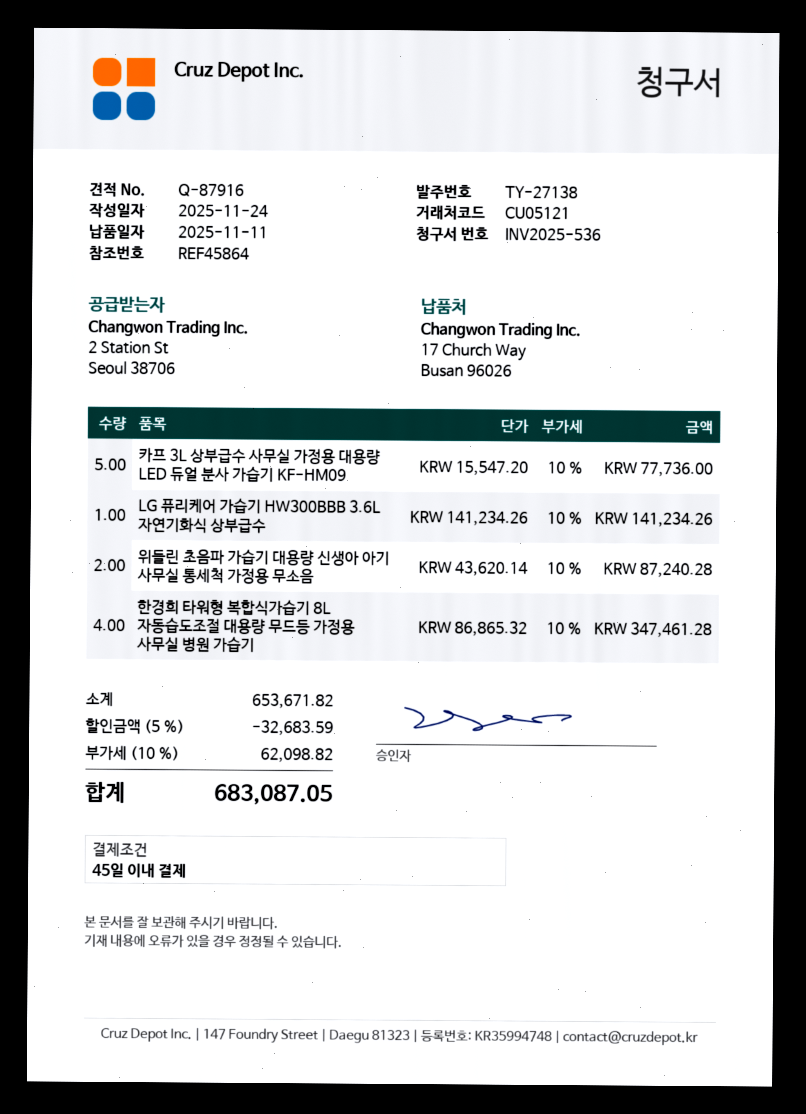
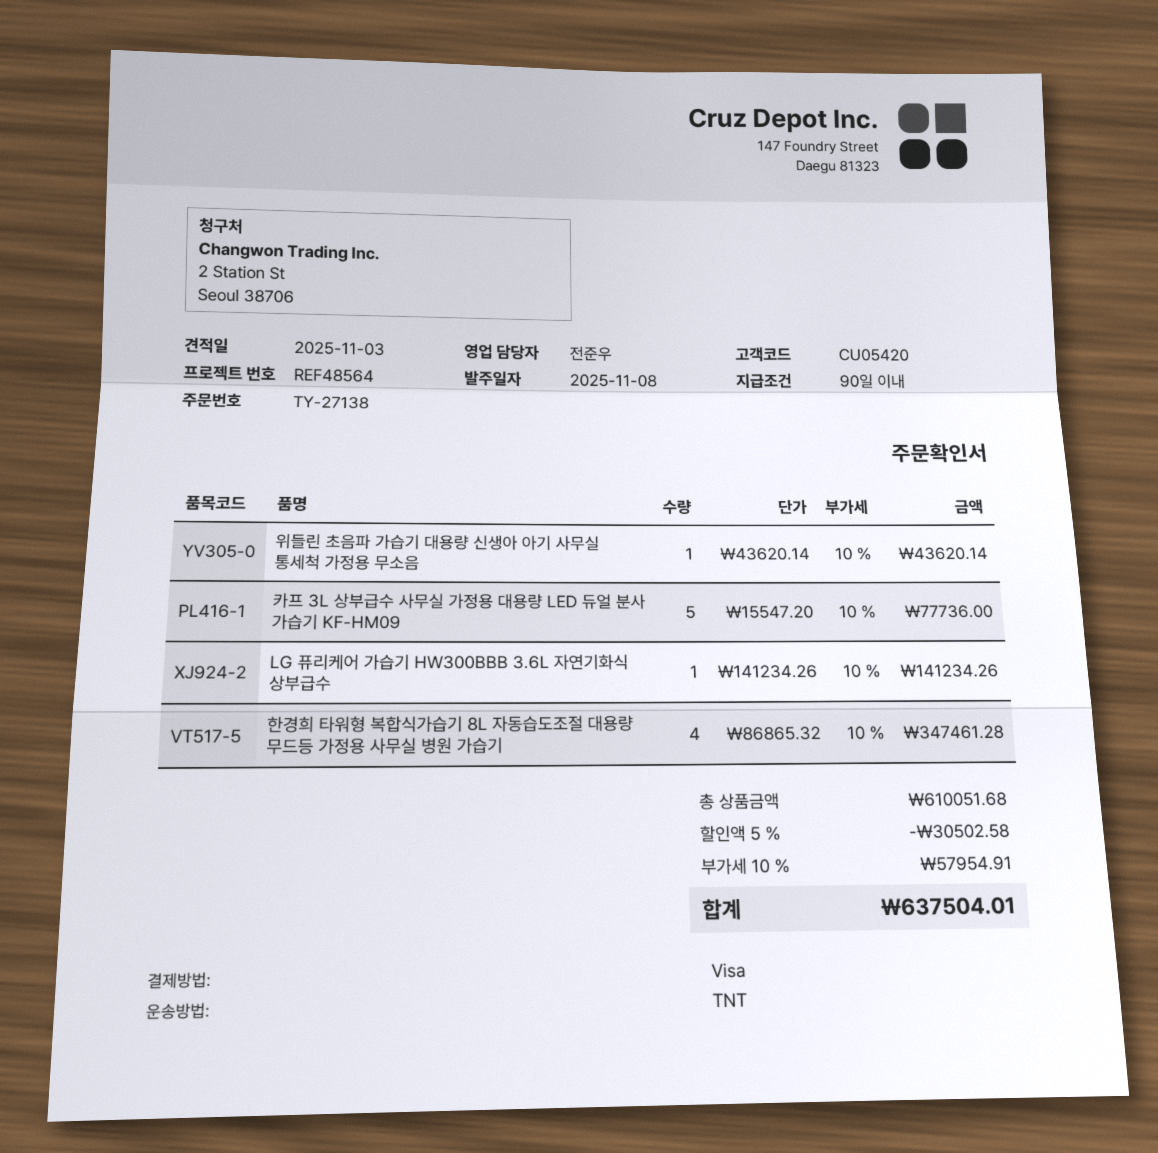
payment terms: 45 days -> 90 days
customer number: CU05121 -> CU05420
reference: REF45864 -> REF48564
위들린 초음파 가습기 대용량 신생아 아기 사무실 통세척 가정용 무소음: 2 x 43620.14 = 87240.28 -> 1 x 43620.14 = 43620.14
subtotal: 653671.82 -> 610051.68
discount: 5% = 32683.59 -> 5% = 30502.58
tax: 10% = 62098.82 -> 10% = 57954.91
total: 683087.05 -> 637504.01

